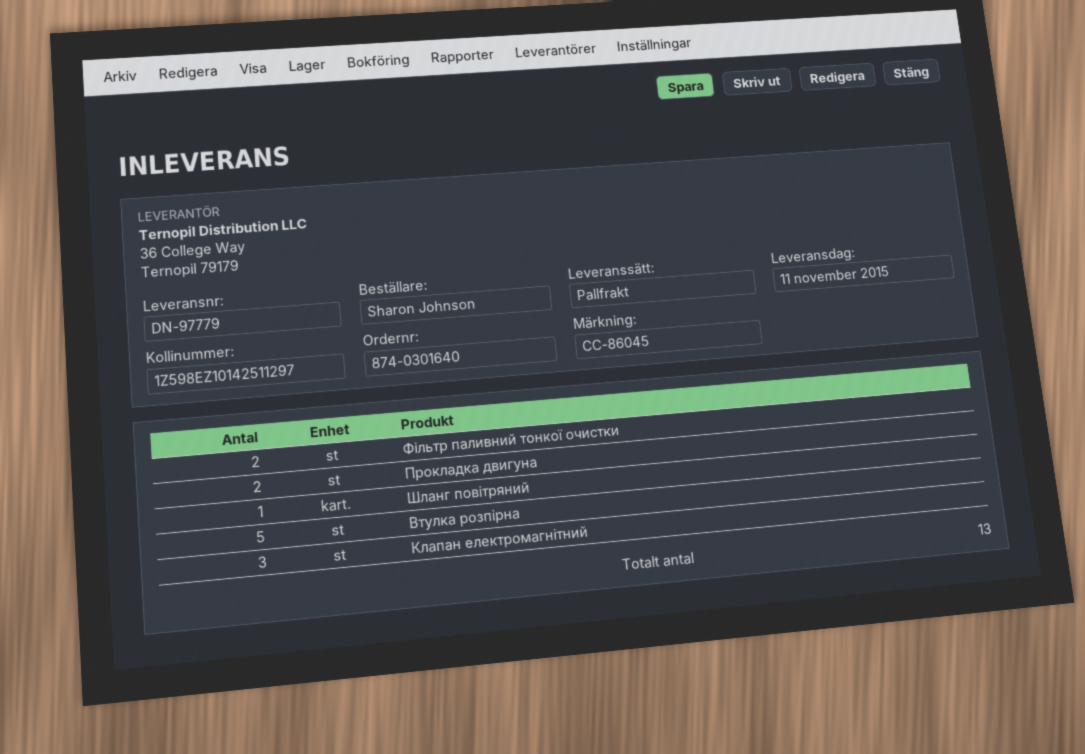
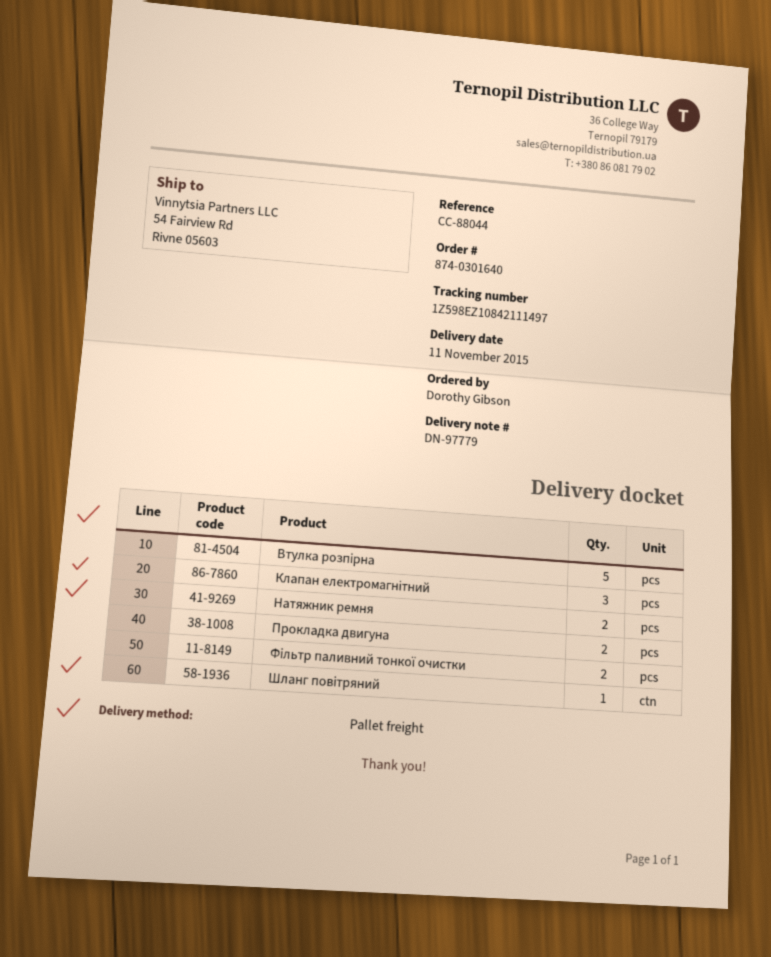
reference: CC-86045 -> CC-88044
ordered by: Sharon Johnson -> Dorothy Gibson
tracking number: 1Z598EZ10142511297 -> 1Z598EZ10842111497
Натяжник ремня: none -> 2

